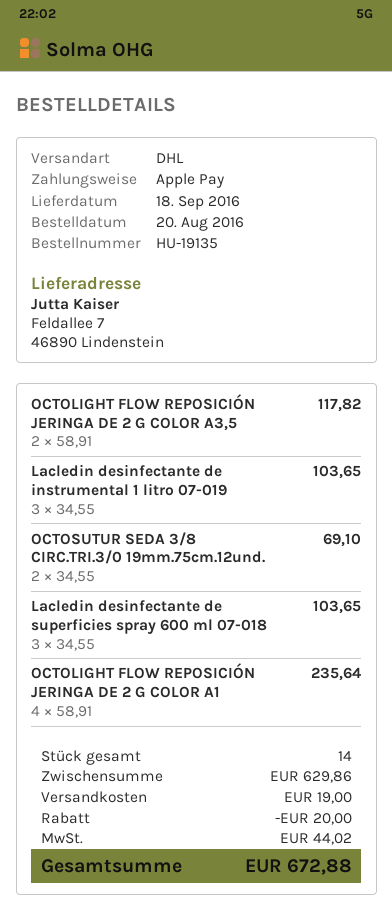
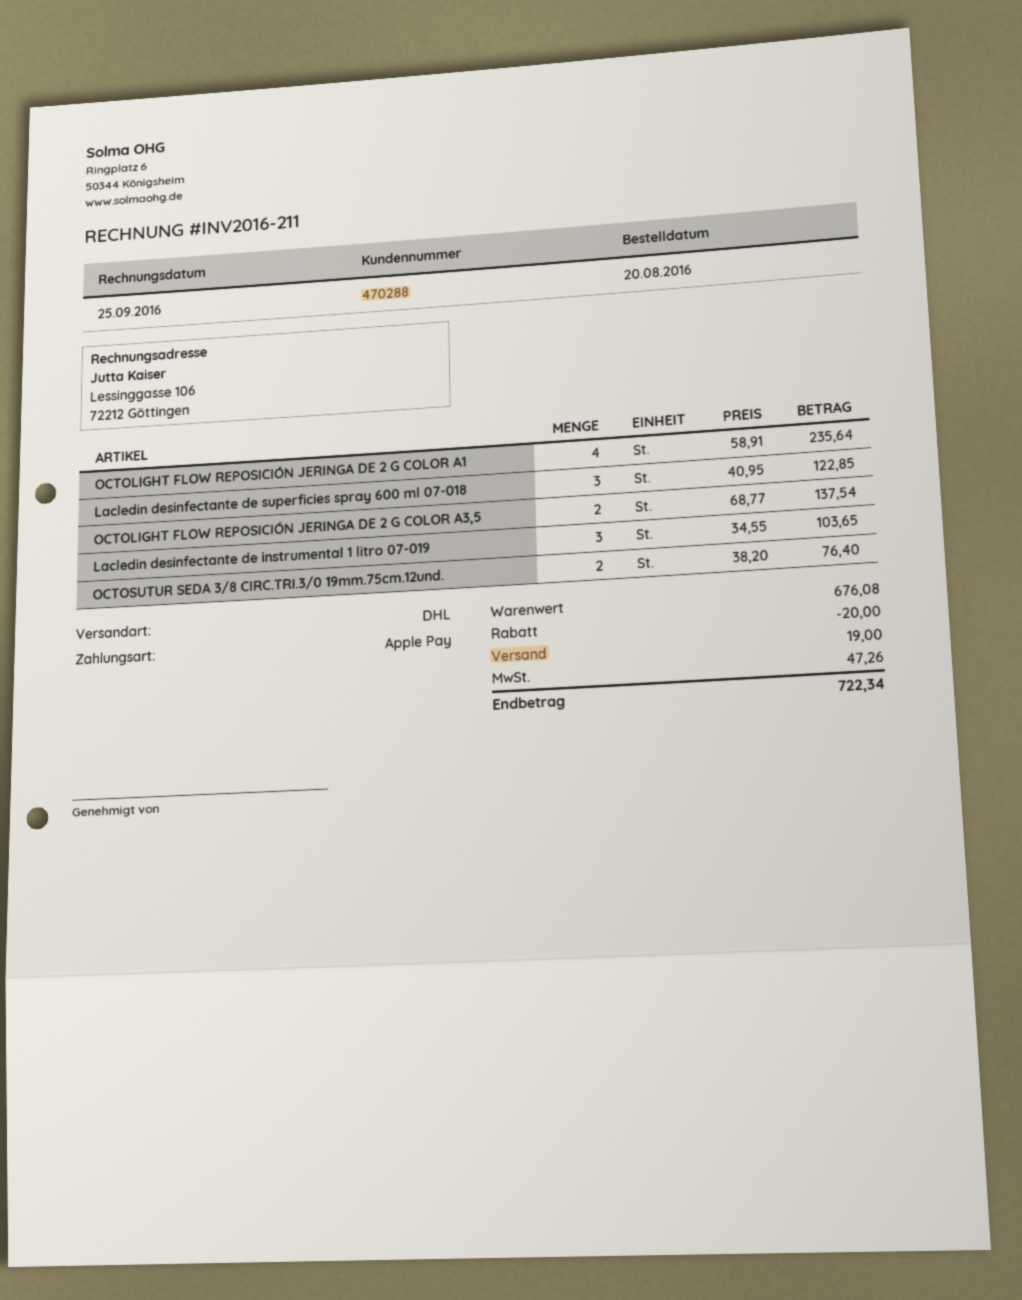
OCTOLIGHT FLOW REPOSICIÓN JERINGA DE 2 G COLOR A3,5: 2 x 58.91 = 117.82 -> 2 x 68.77 = 137.54
OCTOSUTUR SEDA 3/8 CIRC.TRI.3/0 19mm.75cm.12und.: 2 x 34.55 = 69.10 -> 2 x 38.20 = 76.40
Lacledin desinfectante de superficies spray 600 ml 07-018: 3 x 34.55 = 103.65 -> 3 x 40.95 = 122.85
subtotal: 629.86 -> 676.08
tax: 44.02 -> 47.26
total: 672.88 -> 722.34

